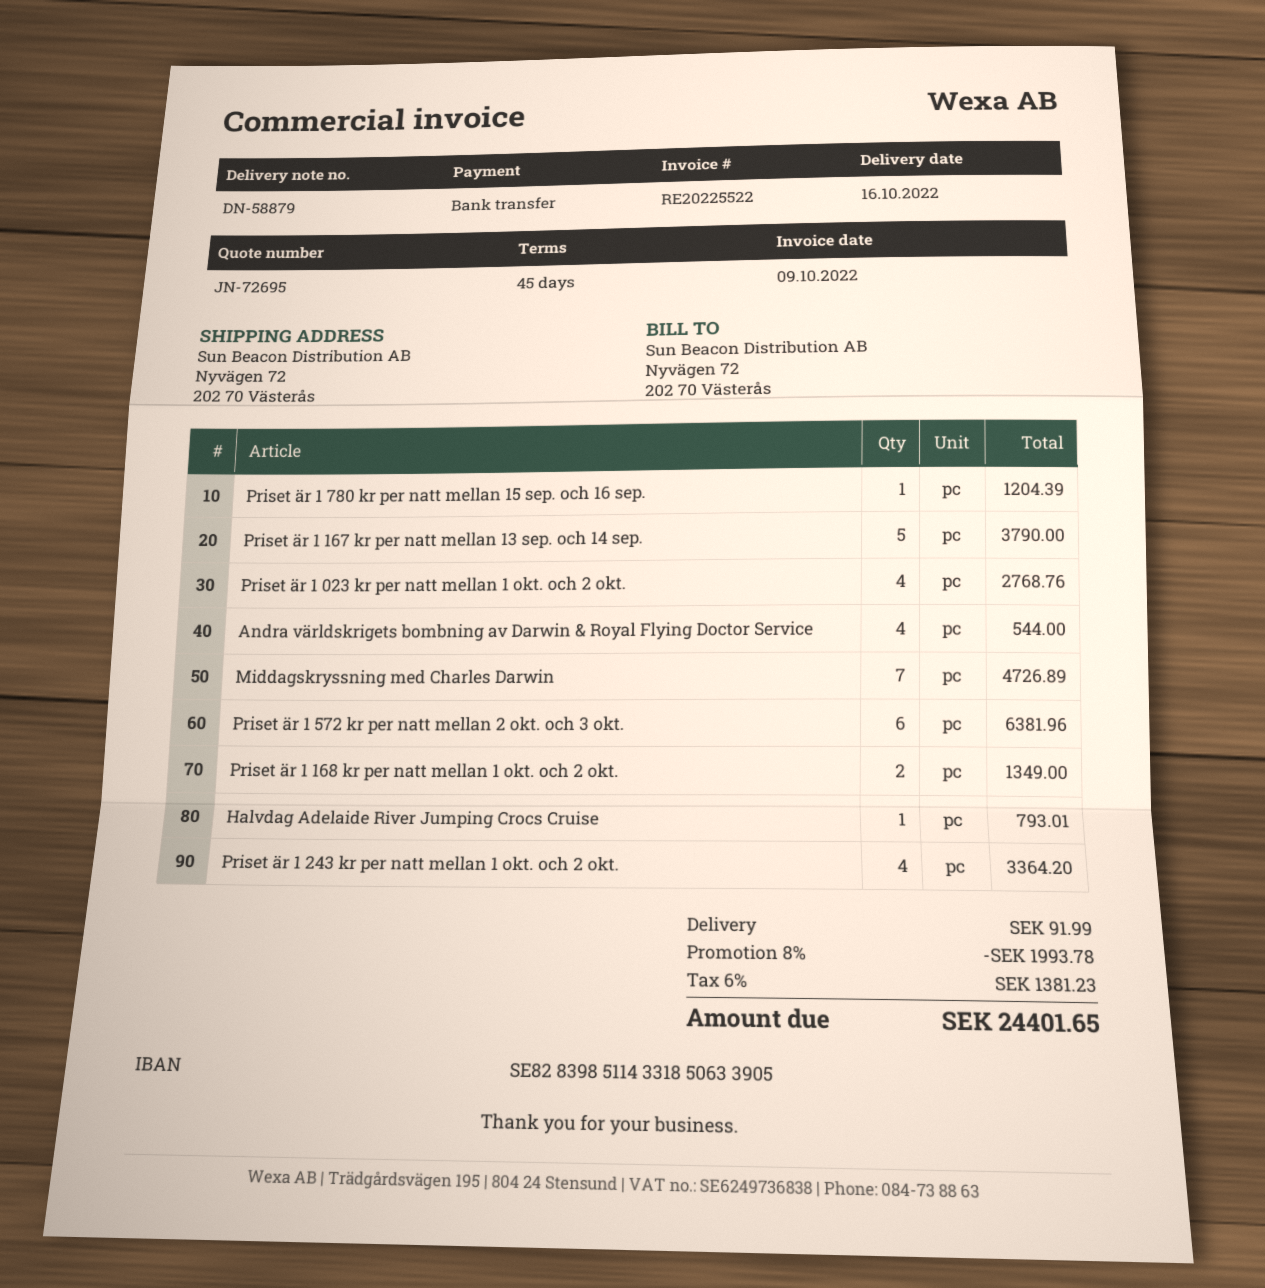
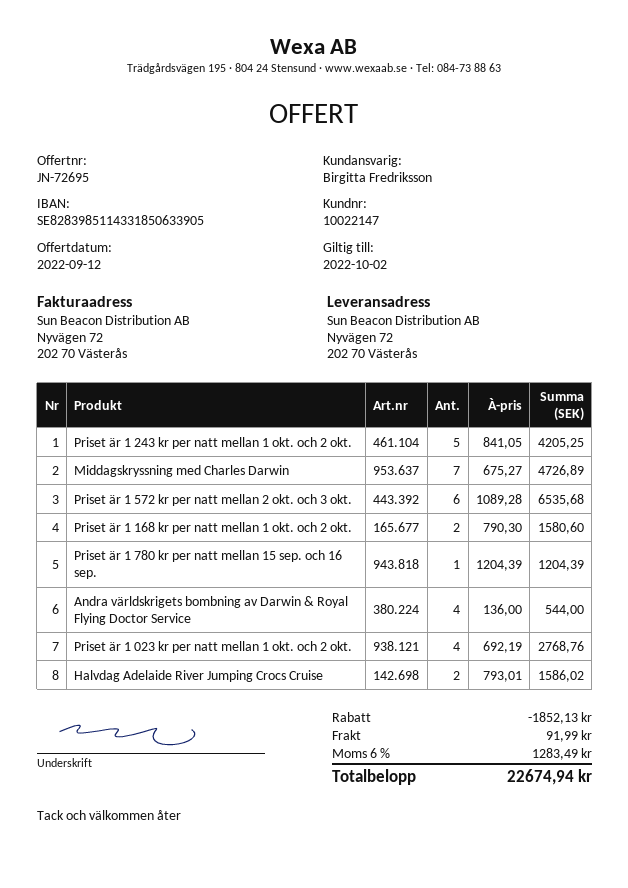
Priset är 1 167 kr per natt mellan 13 sep. och 14 sep.: 5 for 3790.00 -> none
Priset är 1 572 kr per natt mellan 2 okt. och 3 okt.: 6 for 6381.96 -> 6 for 6535.68
Priset är 1 168 kr per natt mellan 1 okt. och 2 okt.: 2 for 1349.00 -> 2 for 1580.60
Halvdag Adelaide River Jumping Crocs Cruise: 1 for 793.01 -> 2 for 1586.02
Priset är 1 243 kr per natt mellan 1 okt. och 2 okt.: 4 for 3364.20 -> 5 for 4205.25
discount: 1993.78 -> 1852.13
tax: 6% = 1381.23 -> 6% = 1283.49
total: 24401.65 -> 22674.94

